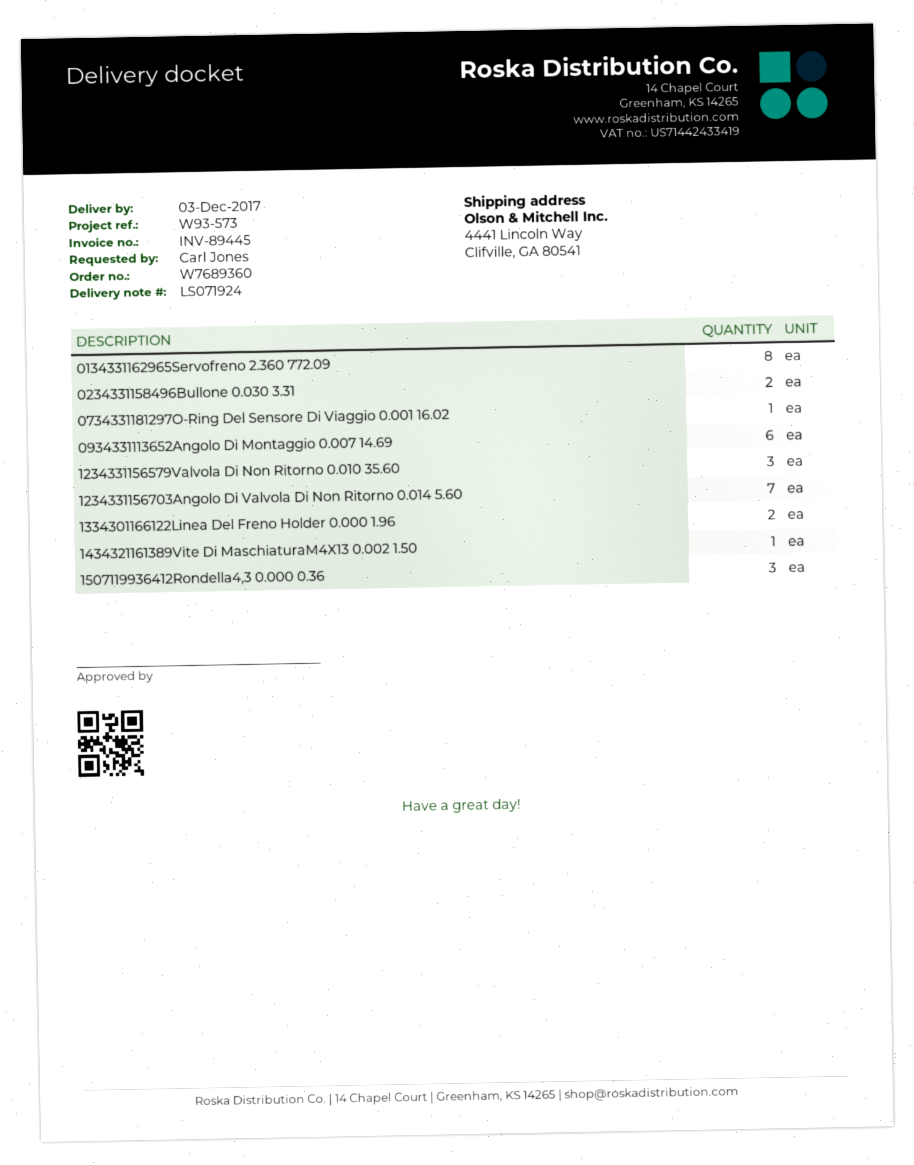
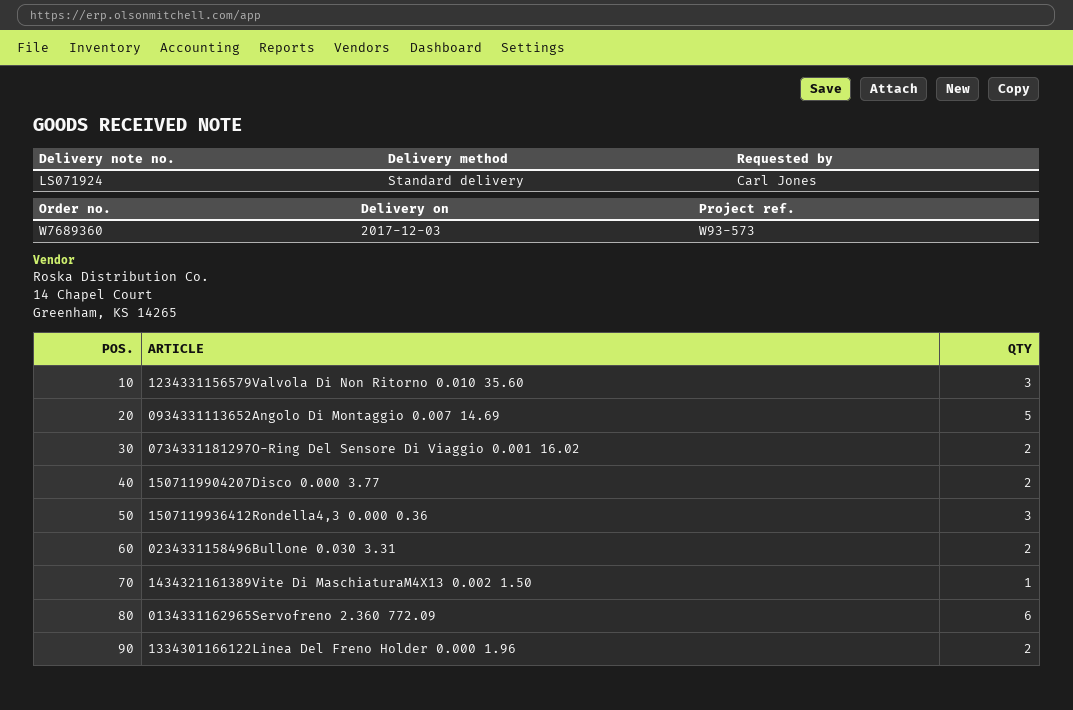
0134331162965Servofreno 2.360 772.09: 8 -> 6
0734331181297O-Ring Del Sensore Di Viaggio 0.001 16.02: 1 -> 2
0934331113652Angolo Di Montaggio 0.007 14.69: 6 -> 5
1234331156703Angolo Di Valvola Di Non Ritorno 0.014 5.60: 7 -> none
1507119904207Disco 0.000 3.77: none -> 2

